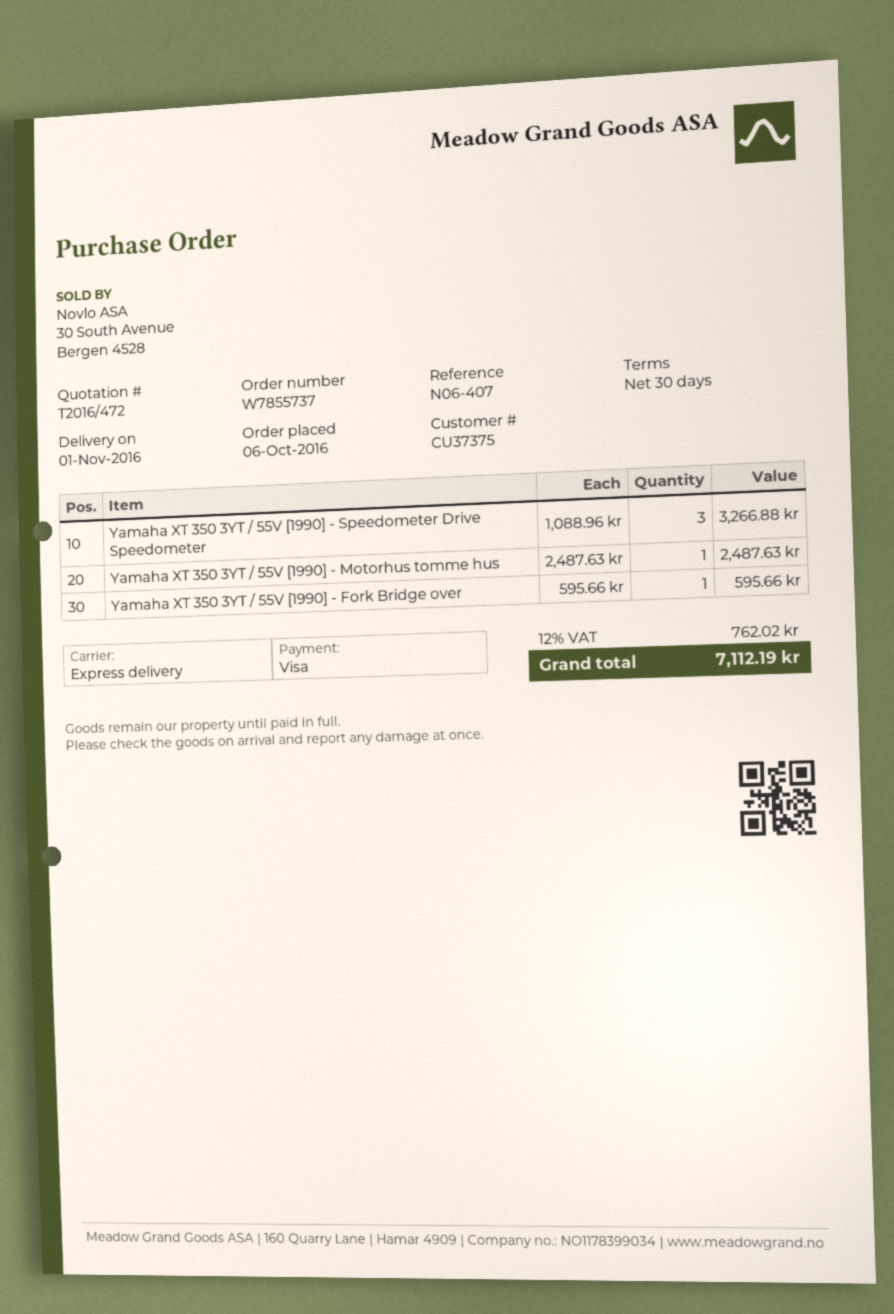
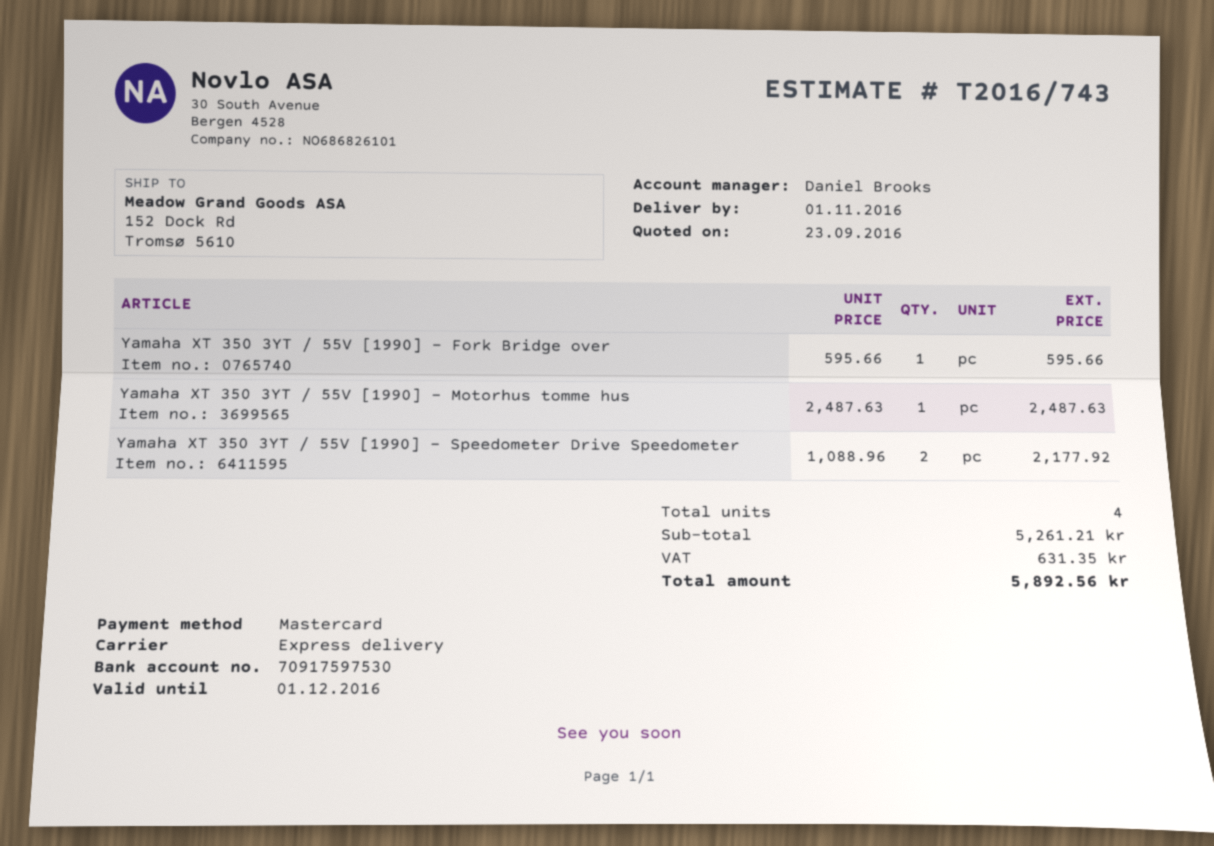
quote number: T2016/472 -> T2016/743
payment method: Visa -> Mastercard
Yamaha XT 350 3YT / 55V [1990] - Speedometer Drive Speedometer: 3 x 1088.96 = 3266.88 -> 2 x 1088.96 = 2177.92
tax: 762.02 -> 631.35
total: 7112.19 -> 5892.56

